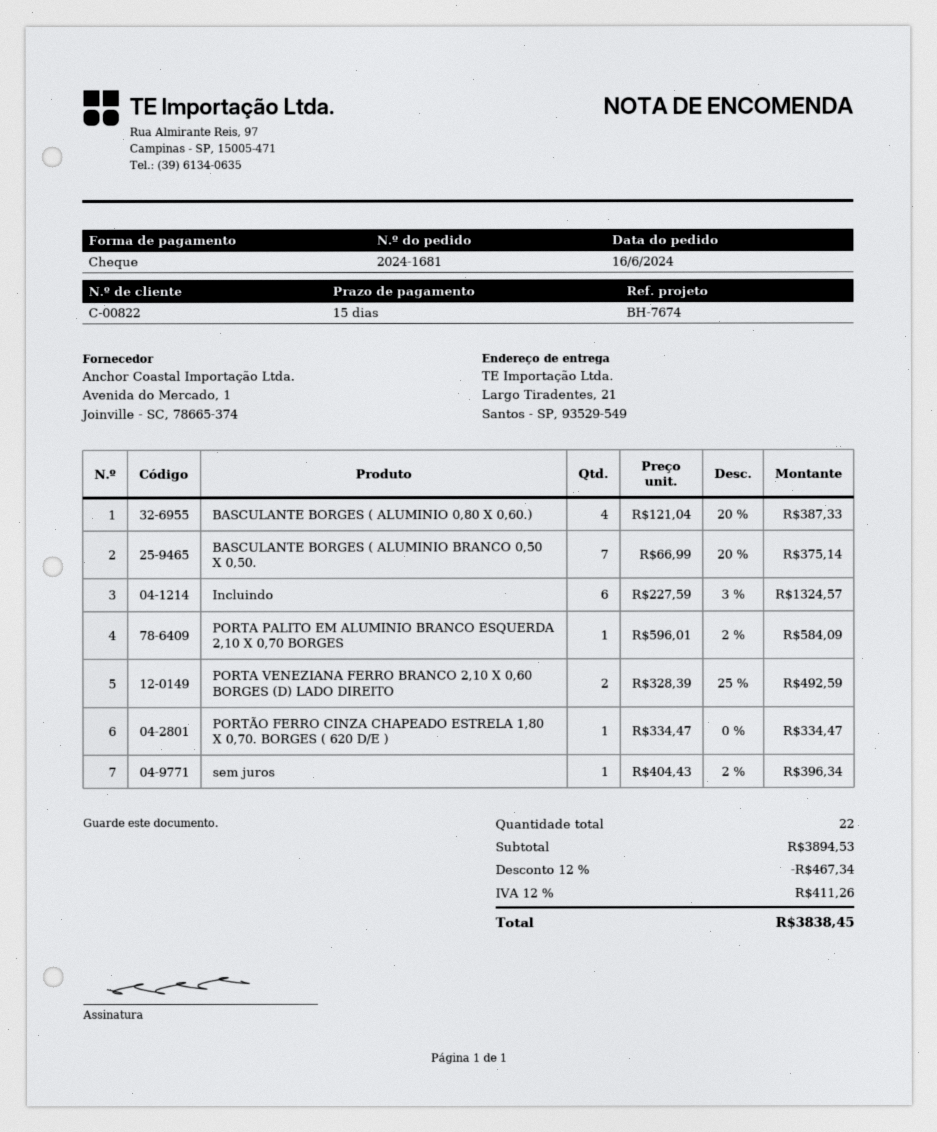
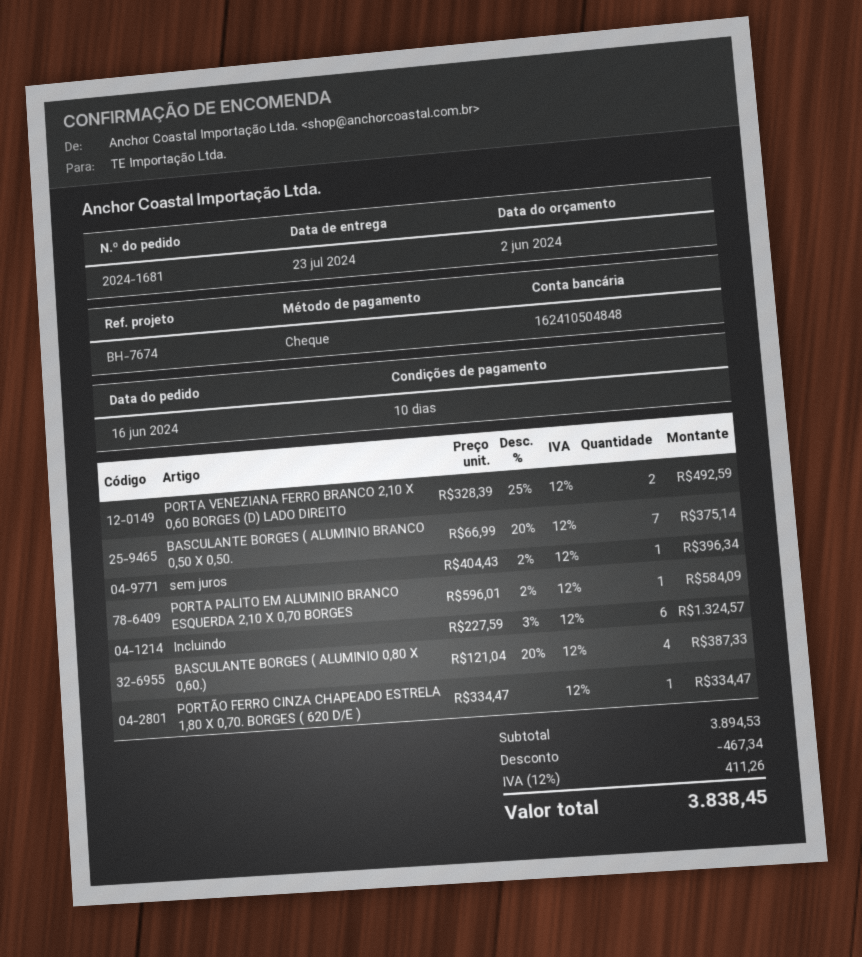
payment terms: 15 days -> 10 days

